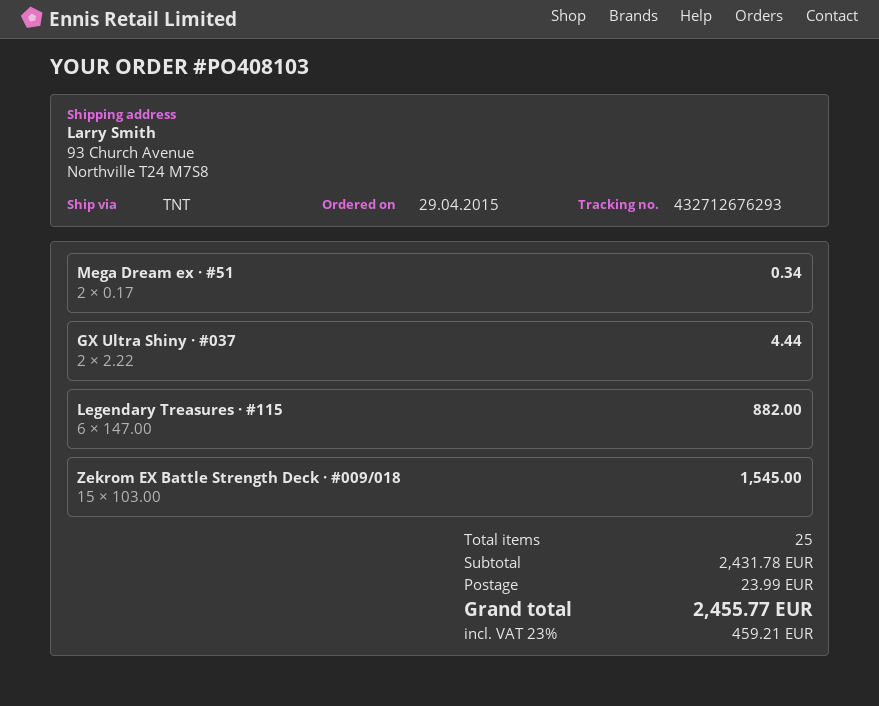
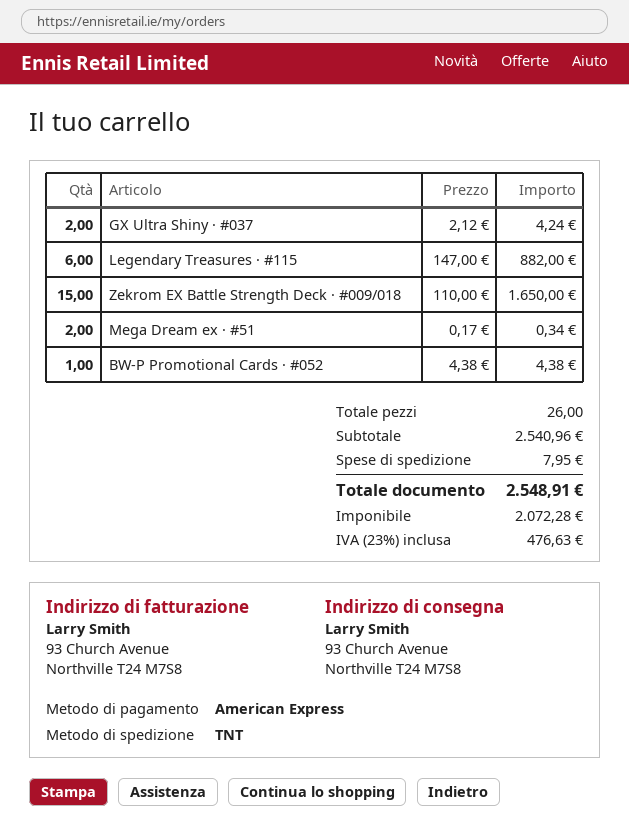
GX Ultra Shiny · #037: 2 x 2.22 = 4.44 -> 2 x 2.12 = 4.24
Zekrom EX Battle Strength Deck · #009/018: 15 x 103.00 = 1545.00 -> 15 x 110.00 = 1650.00
BW-P Promotional Cards · #052: none -> 1 x 4.38 = 4.38
total quantity: 25 -> 26
subtotal: 2431.78 -> 2540.96
shipping: 23.99 -> 7.95
tax: 23% = 459.21 -> 23% = 476.63
total: 2455.77 -> 2548.91

